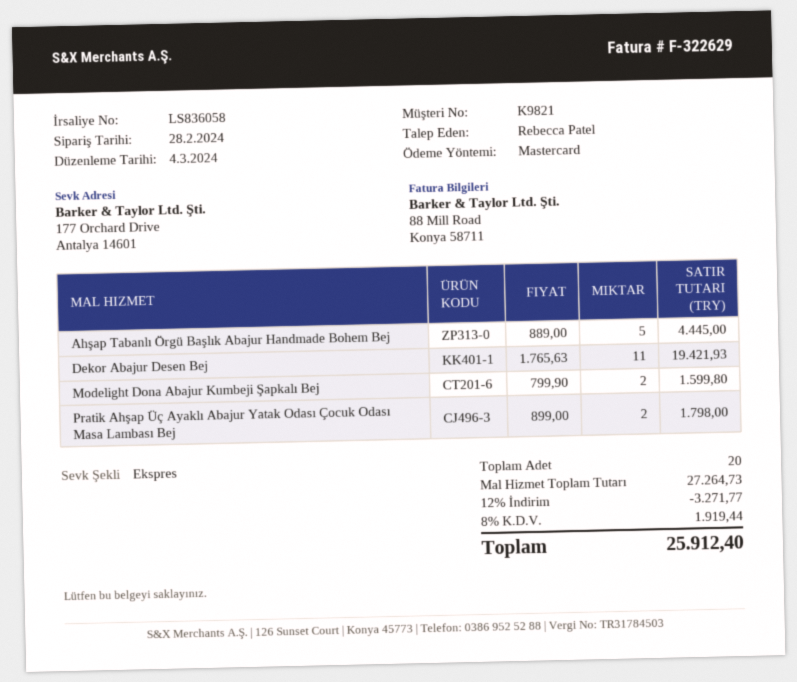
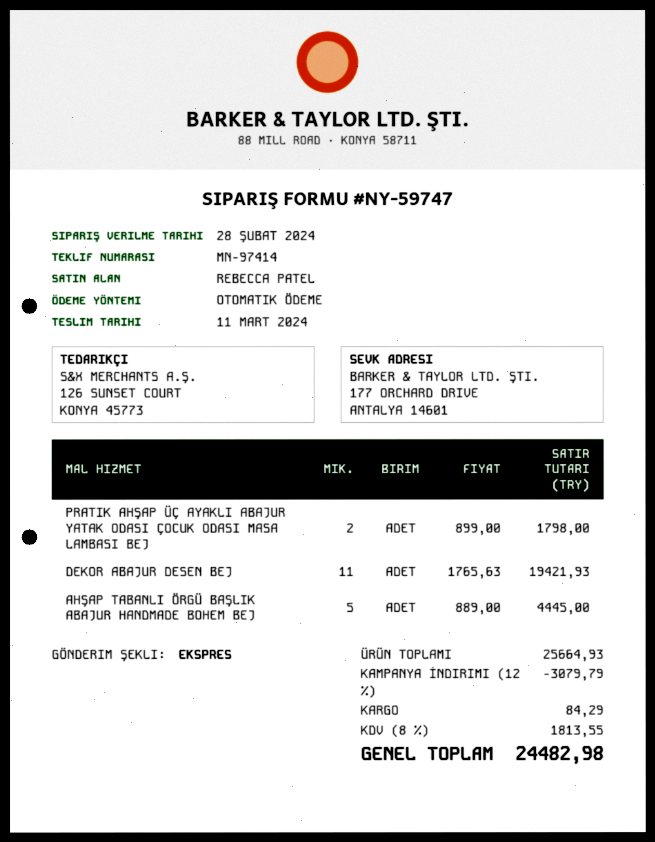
payment method: Mastercard -> direct debit
Modelight Dona Abajur Kumbeji Şapkalı Bej: 2 x 799.90 = 1599.80 -> none
subtotal: 27264.73 -> 25664.93
discount: 12% = 3271.77 -> 12% = 3079.79
shipping: none -> 84.29
tax: 8% = 1919.44 -> 8% = 1813.55
total: 25912.40 -> 24482.98

